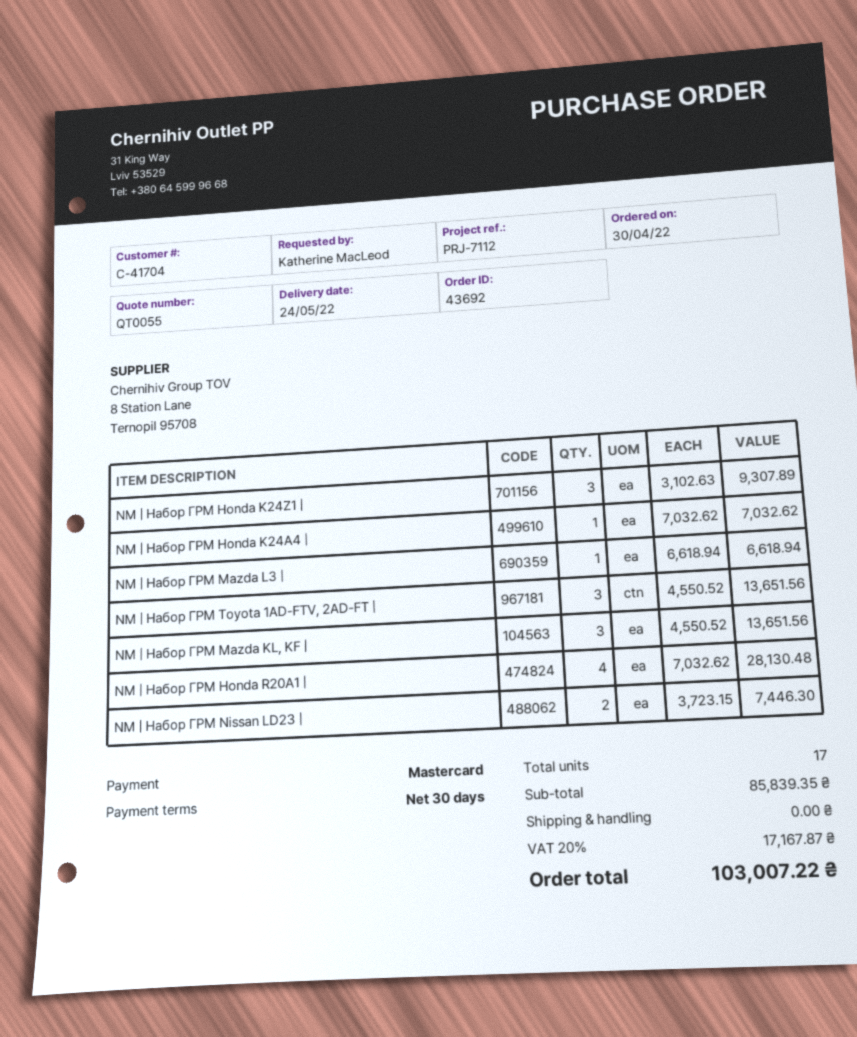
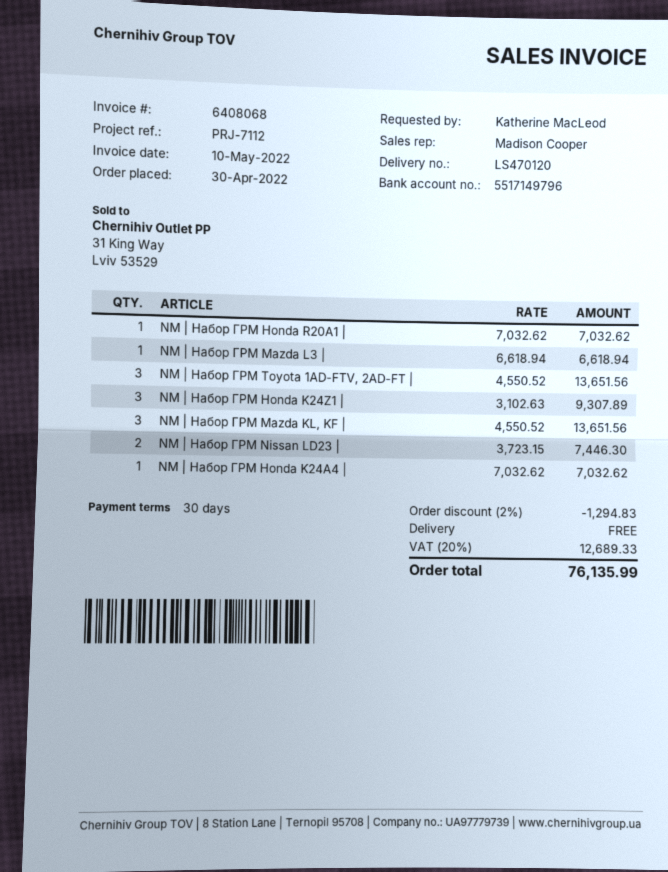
NM | Набор ГРМ Honda R20A1 |: 4 x 7032.62 = 28130.48 -> 1 x 7032.62 = 7032.62
discount: none -> 2% = 1294.83
tax: 20% = 17167.87 -> 20% = 12689.33
total: 103007.22 -> 76135.99

